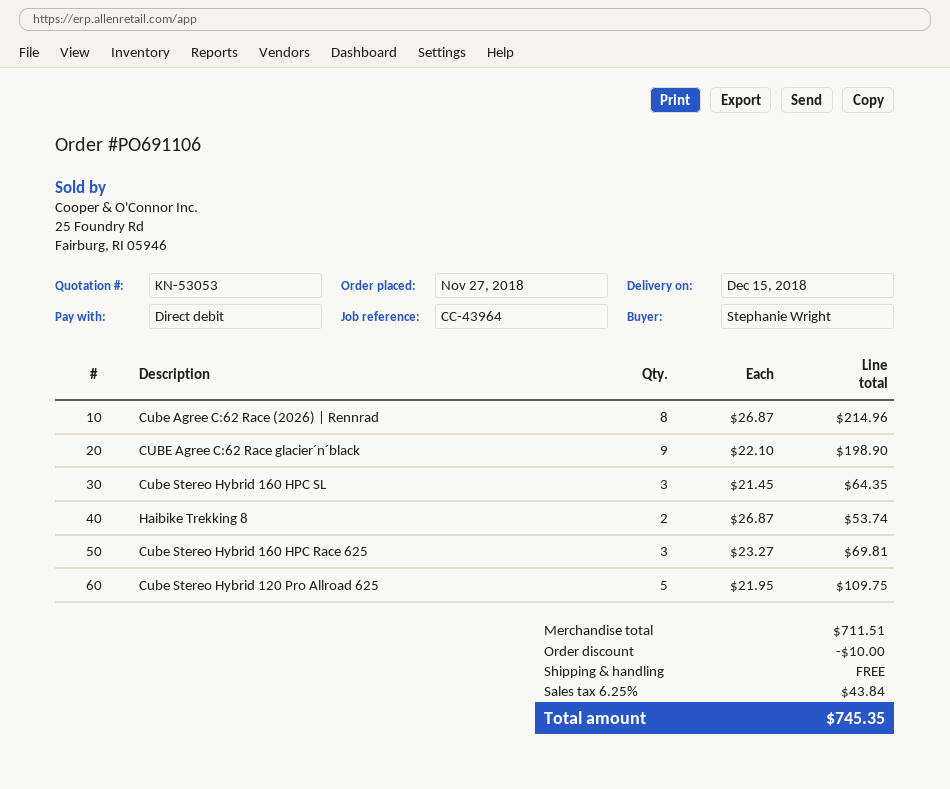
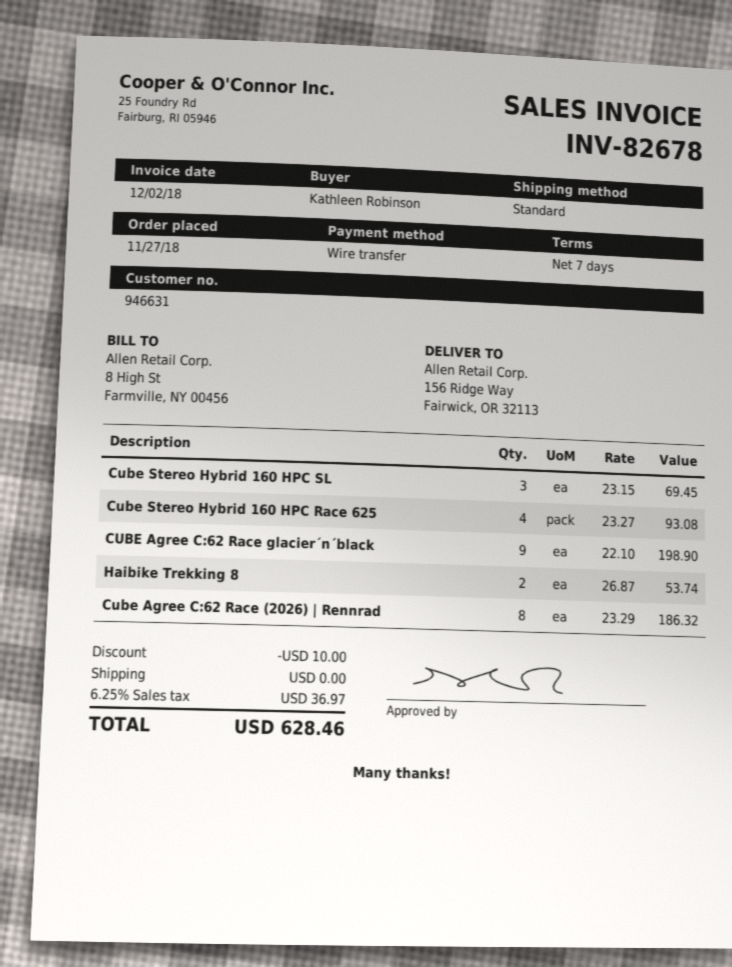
ordered by: Stephanie Wright -> Kathleen Robinson
payment method: direct debit -> bank transfer
Cube Agree C:62 Race (2026) | Rennrad: 8 x 26.87 = 214.96 -> 8 x 23.29 = 186.32
Cube Stereo Hybrid 160 HPC SL: 3 x 21.45 = 64.35 -> 3 x 23.15 = 69.45
Cube Stereo Hybrid 160 HPC Race 625: 3 x 23.27 = 69.81 -> 4 x 23.27 = 93.08
Cube Stereo Hybrid 120 Pro Allroad 625: 5 x 21.95 = 109.75 -> none
tax: 6.25% = 43.84 -> 6.25% = 36.97
total: 745.35 -> 628.46

